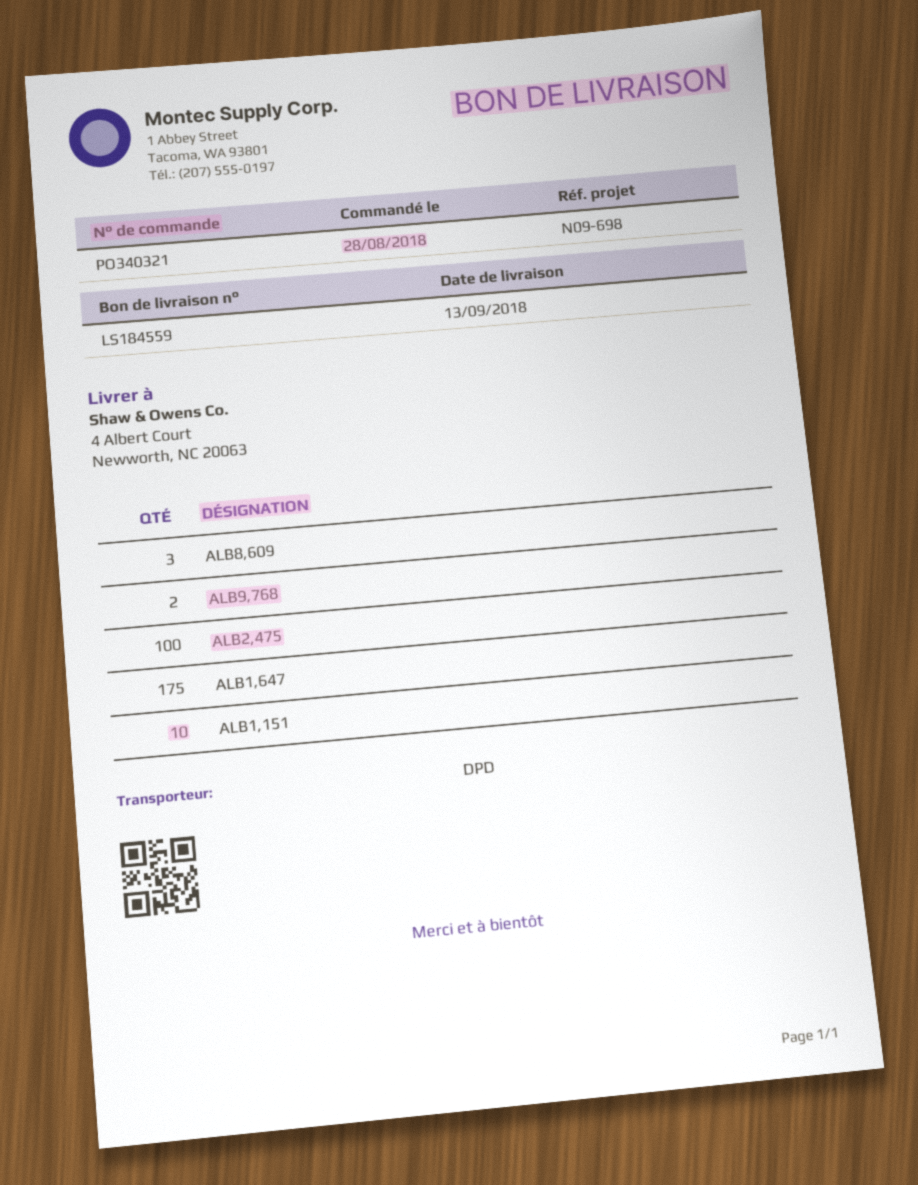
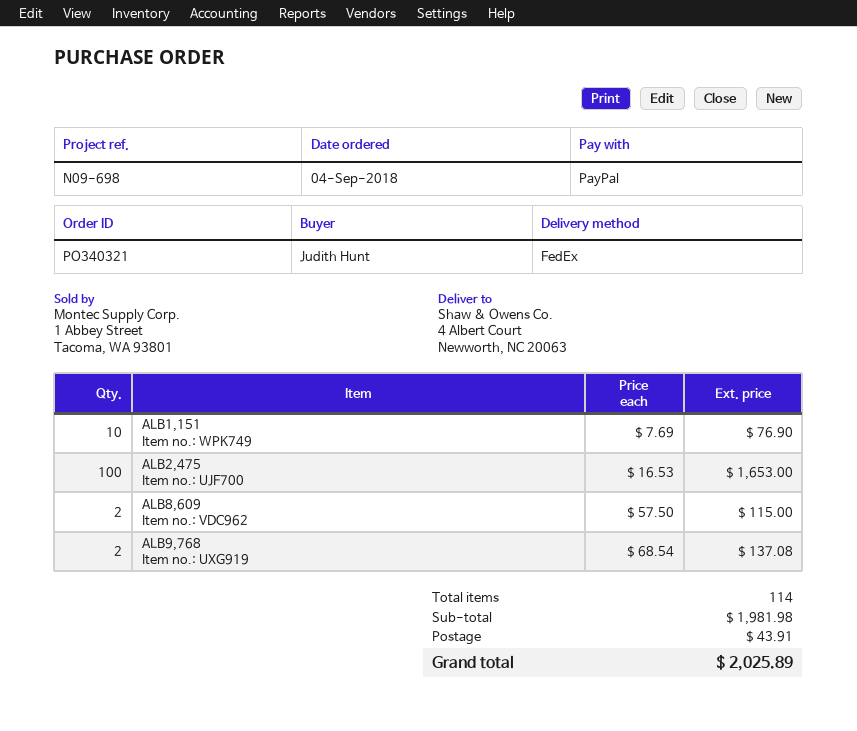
order date: 2018-08-28 -> 2018-09-04
shipping method: DPD -> FedEx
ALB8,609: 3 -> 2
ALB1,647: 175 -> none

